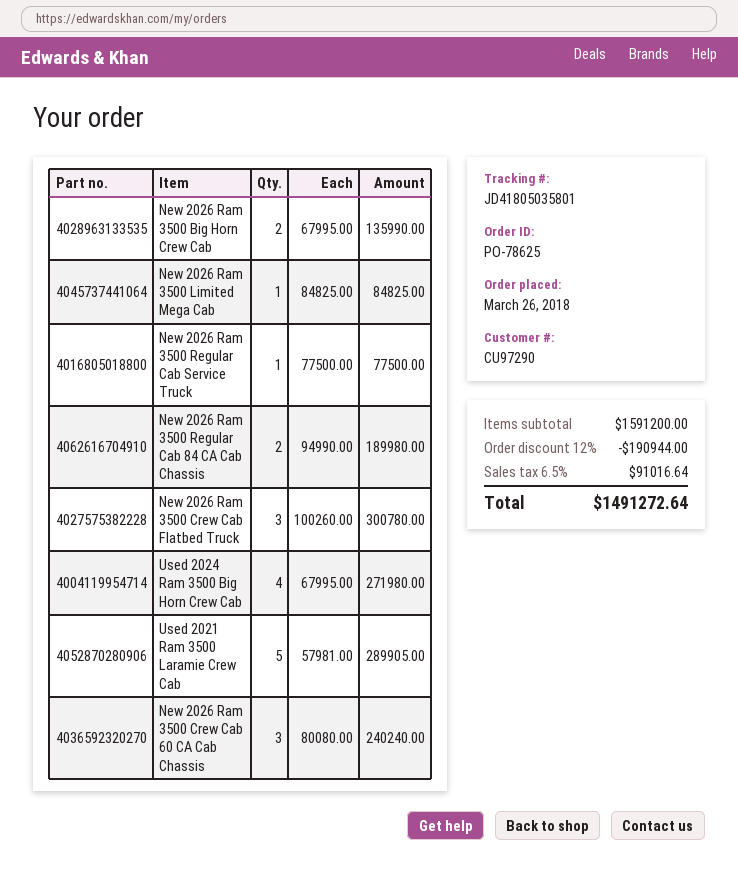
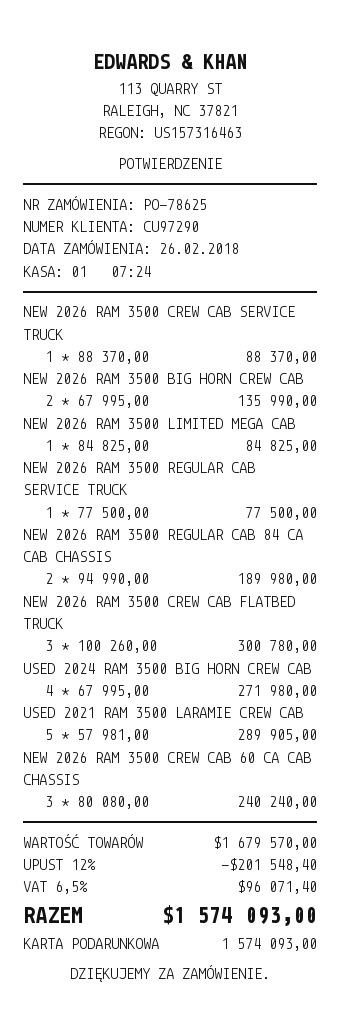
order date: 2018-03-26 -> 2018-02-26
NEW 2026 RAM 3500 CREW CAB SERVICE TRUCK: none -> 1 x 88370.00 = 88370.00
subtotal: 1591200.00 -> 1679570.00
discount: 12% = 190944.00 -> 12% = 201548.40
tax: 6.5% = 91016.64 -> 6.5% = 96071.40
total: 1491272.64 -> 1574093.00

